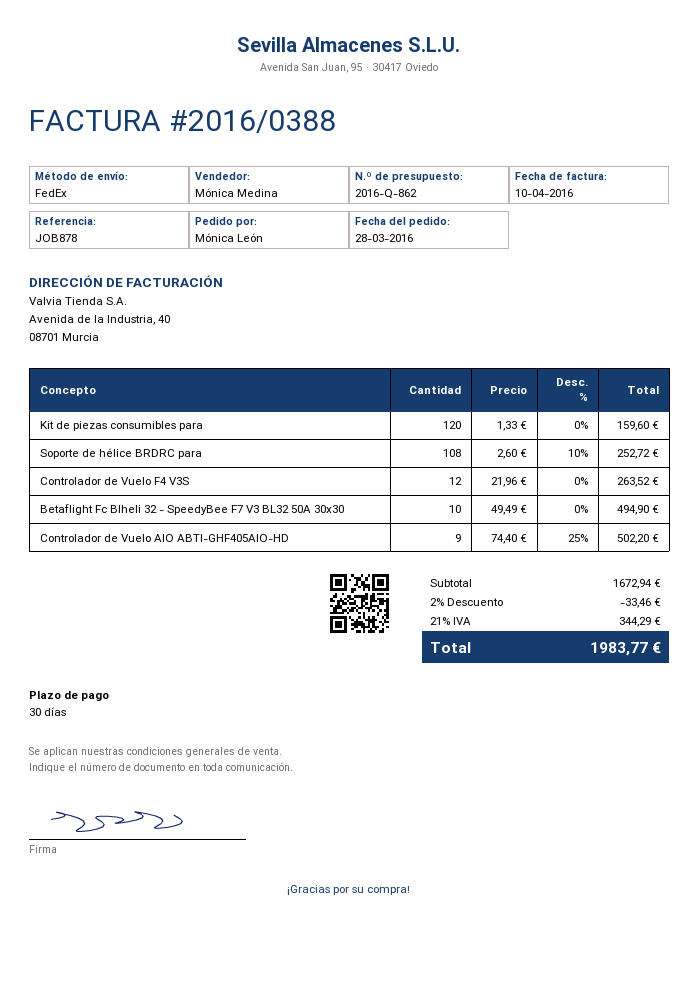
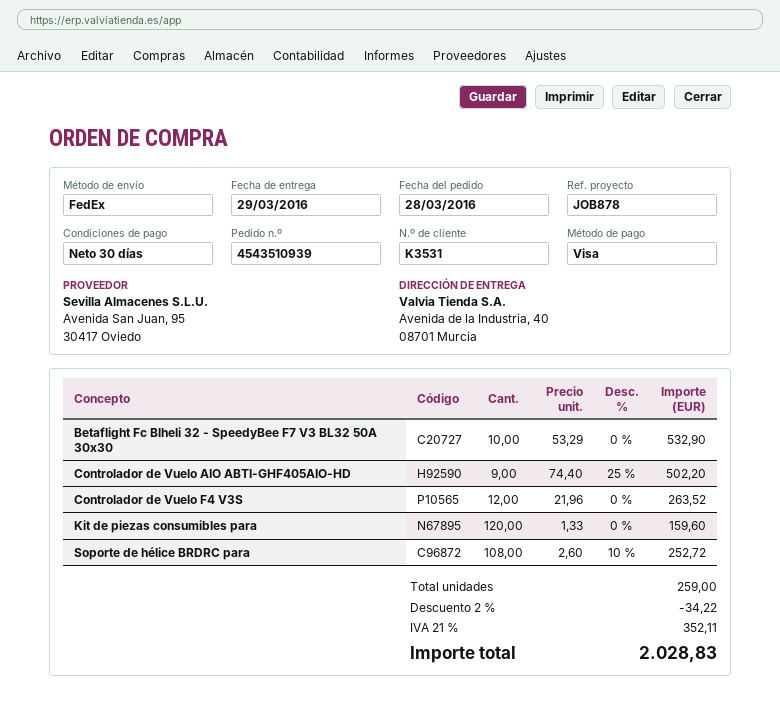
Betaflight Fc Blheli 32 - SpeedyBee F7 V3 BL32 50A 30x30: 10 x 49.49 = 494.90 -> 10 x 53.29 = 532.90
discount: 2% = 33.46 -> 2% = 34.22
tax: 21% = 344.29 -> 21% = 352.11
total: 1983.77 -> 2028.83

